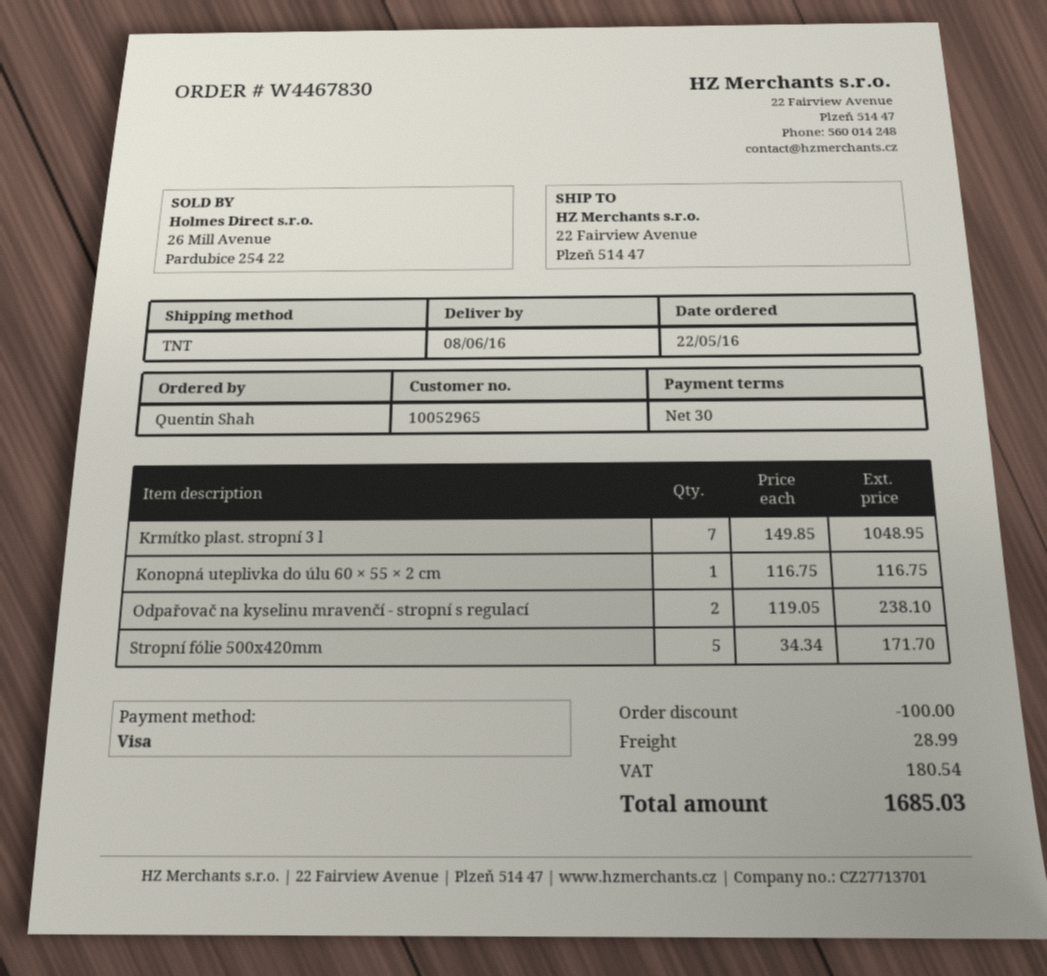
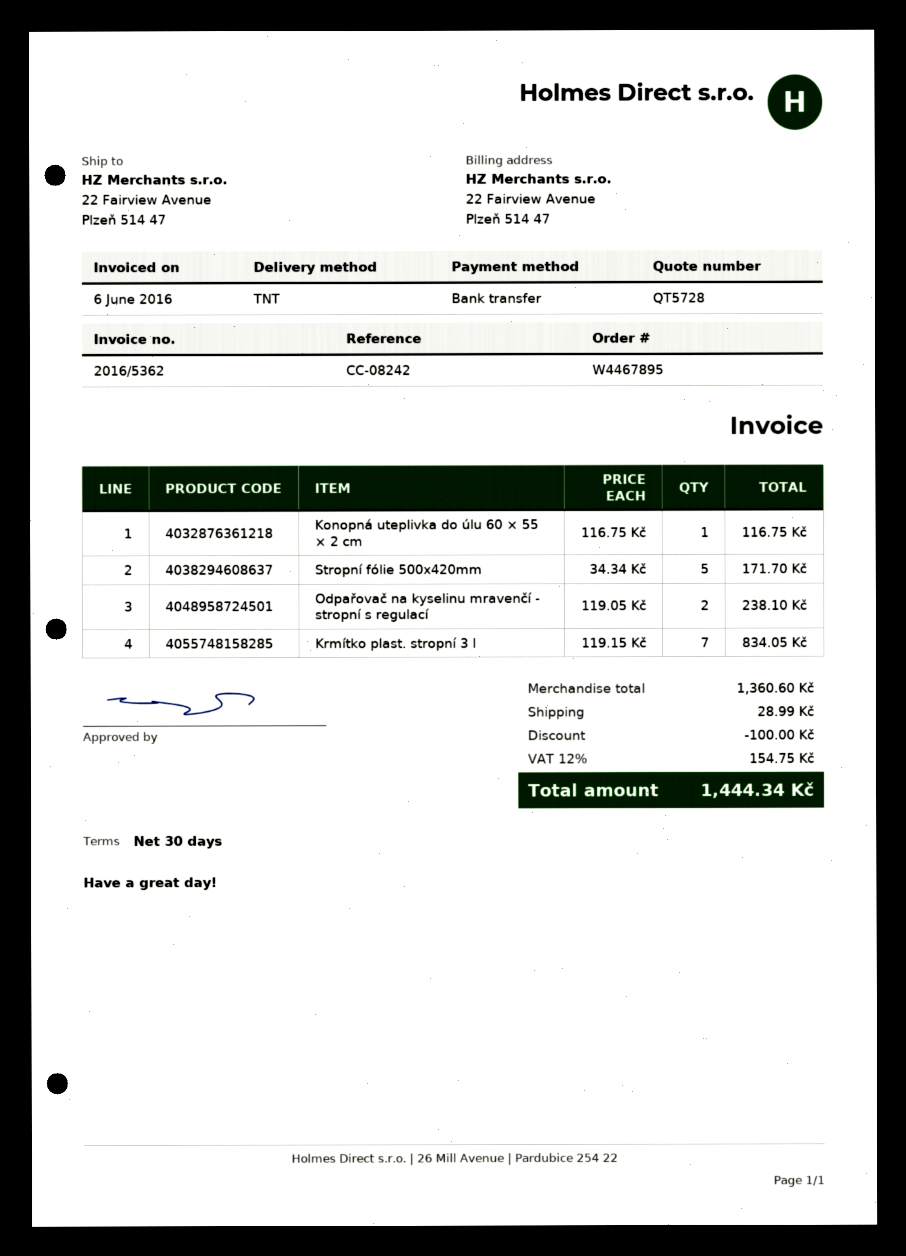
order number: W4467830 -> W4467895
payment method: Visa -> bank transfer
Krmítko plast. stropní 3 l: 7 x 149.85 = 1048.95 -> 7 x 119.15 = 834.05
tax: 180.54 -> 154.75
total: 1685.03 -> 1444.34

